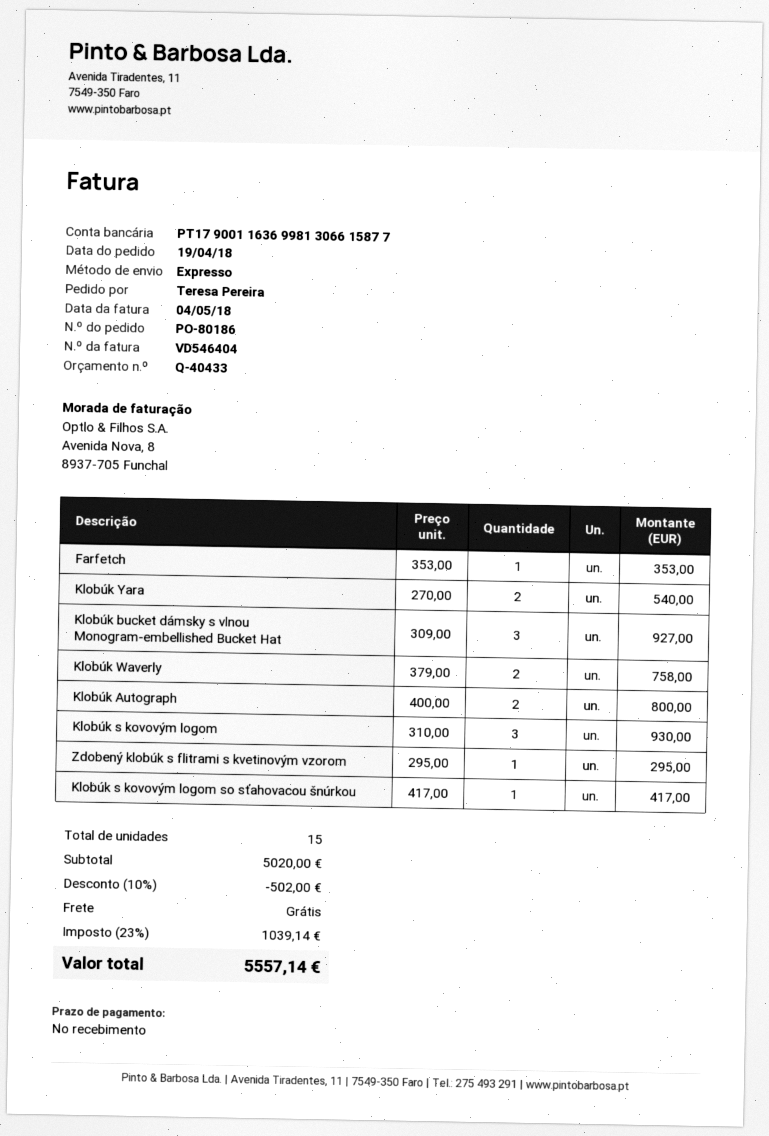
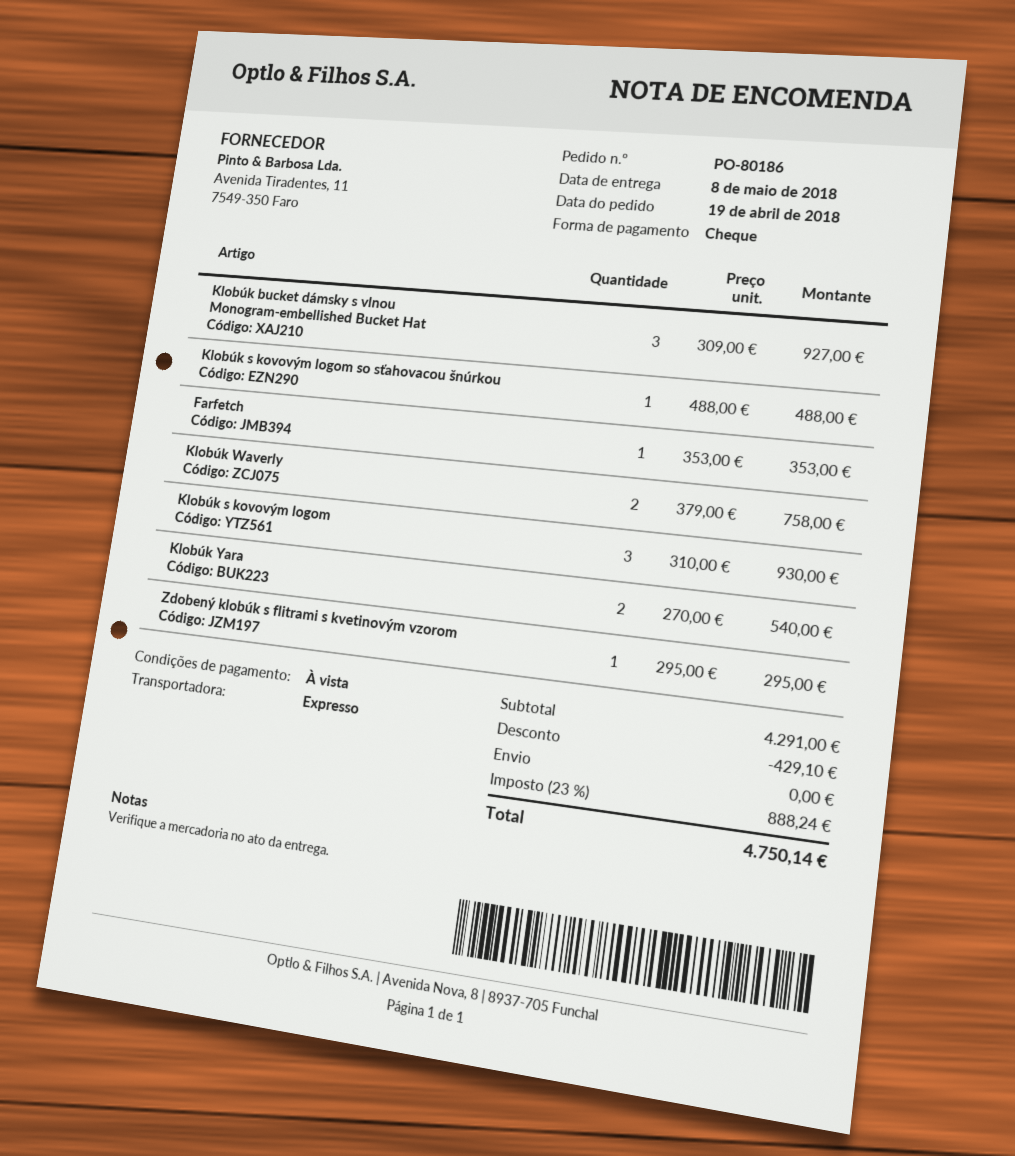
Klobúk Autograph: 2 x 400.00 = 800.00 -> none
Klobúk s kovovým logom so sťahovacou šnúrkou: 1 x 417.00 = 417.00 -> 1 x 488.00 = 488.00
subtotal: 5020.00 -> 4291.00
discount: 502.00 -> 429.10
tax: 23% = 1039.14 -> 23% = 888.24
total: 5557.14 -> 4750.14

